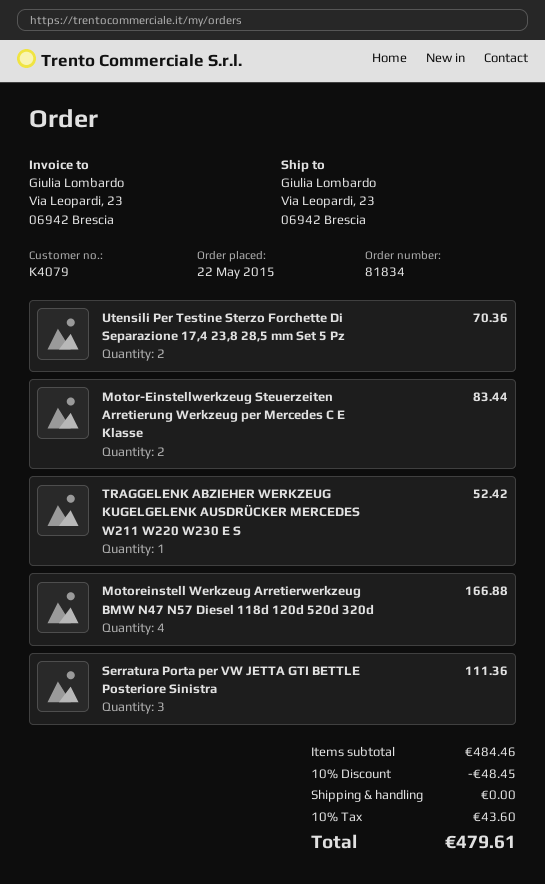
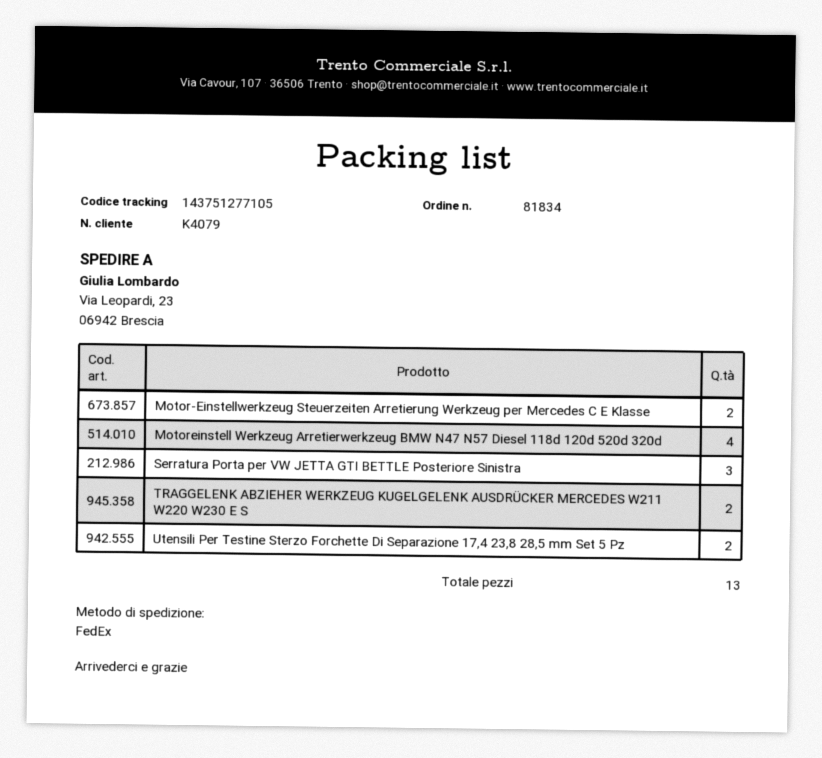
TRAGGELENK ABZIEHER WERKZEUG KUGELGELENK AUSDRÜCKER MERCEDES W211 W220 W230 E S: 1 -> 2

